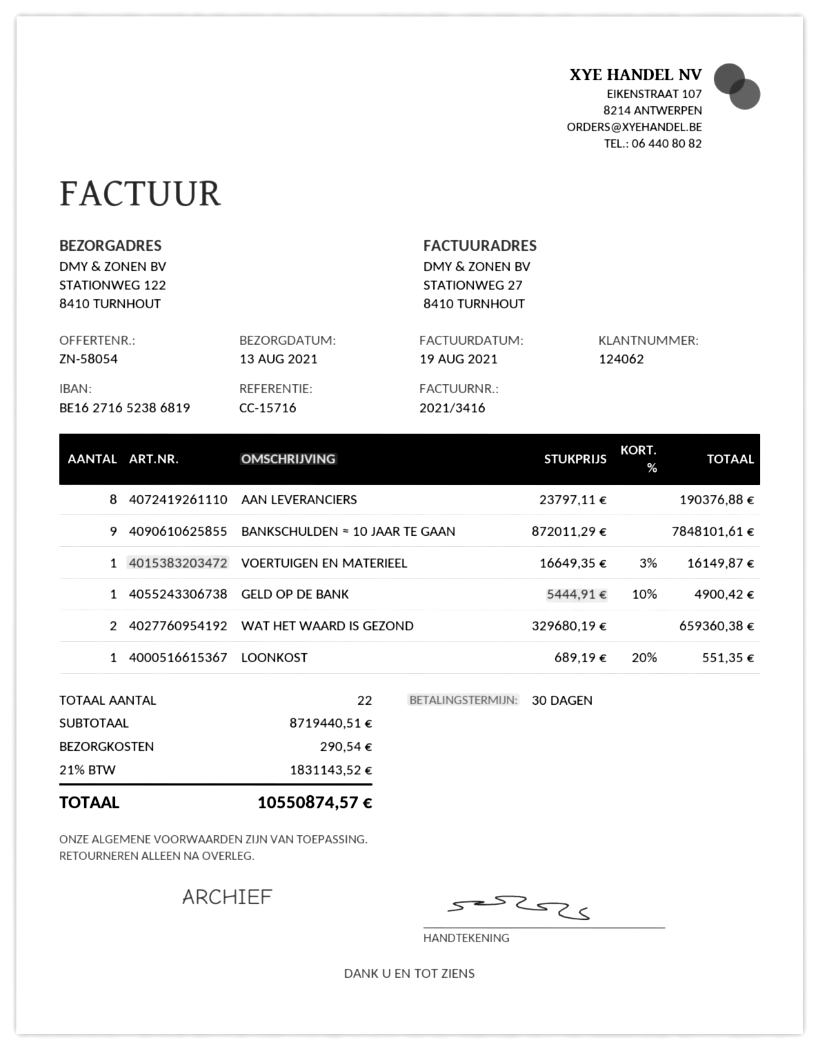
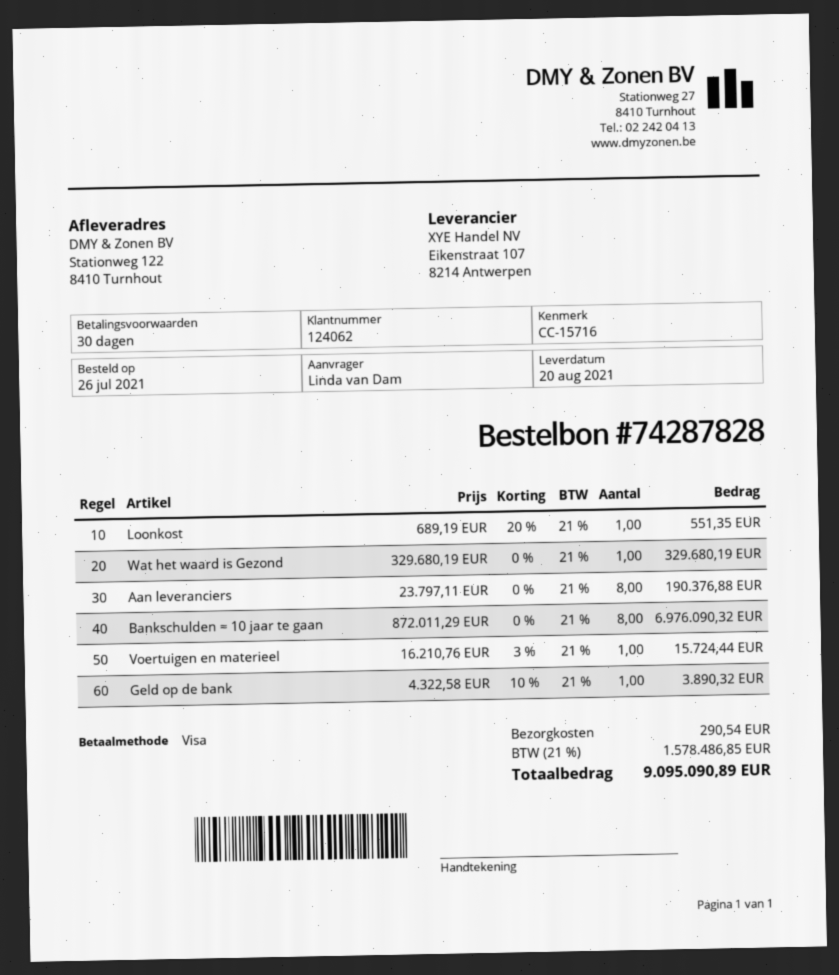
delivery date: 2021-08-13 -> 2021-08-20
BANKSCHULDEN ≈ 10 JAAR TE GAAN: 9 x 872011.29 = 7848101.61 -> 8 x 872011.29 = 6976090.32
VOERTUIGEN EN MATERIEEL: 1 x 16649.35 - 3% = 16149.87 -> 1 x 16210.76 - 3% = 15724.44
GELD OP DE BANK: 1 x 5444.91 - 10% = 4900.42 -> 1 x 4322.58 - 10% = 3890.32
WAT HET WAARD IS GEZOND: 2 x 329680.19 = 659360.38 -> 1 x 329680.19 = 329680.19
tax: 21% = 1831143.52 -> 21% = 1578486.85
total: 10550874.57 -> 9095090.89

